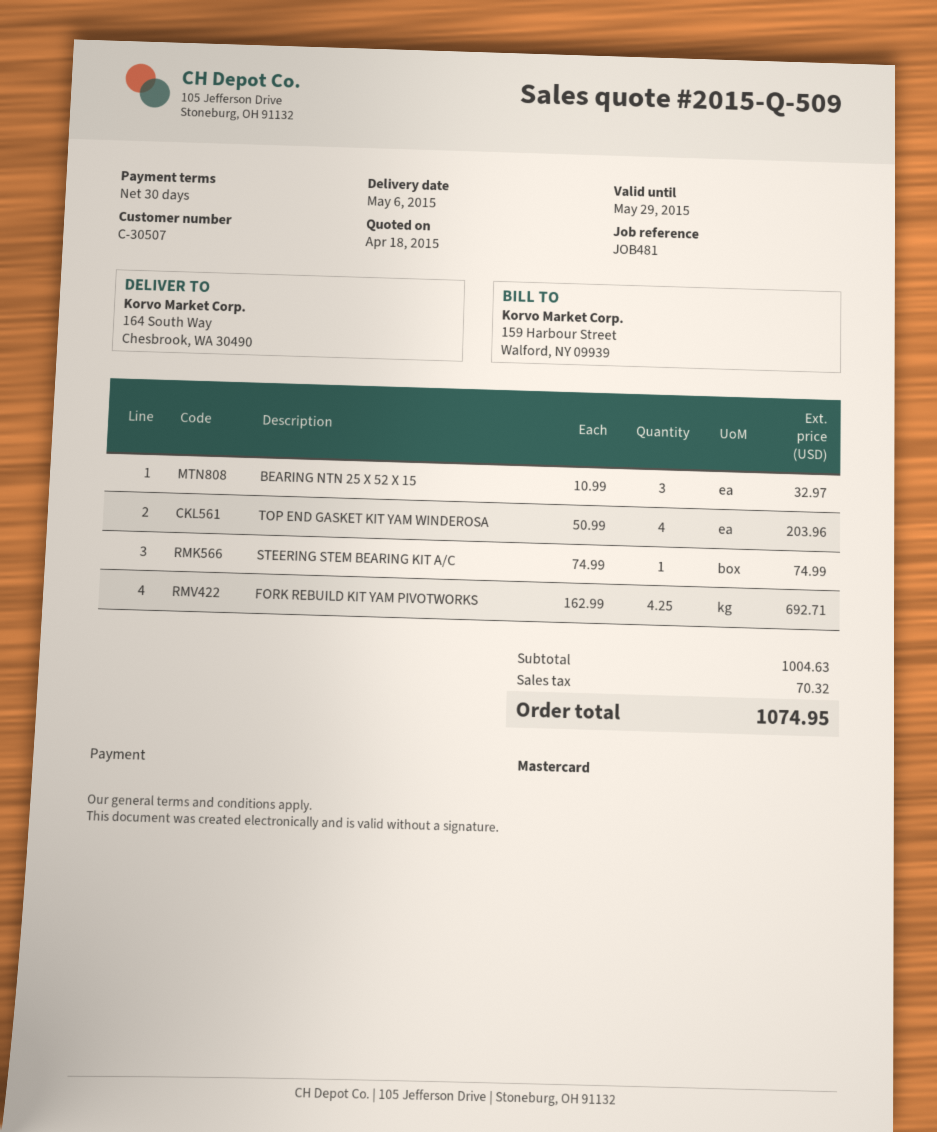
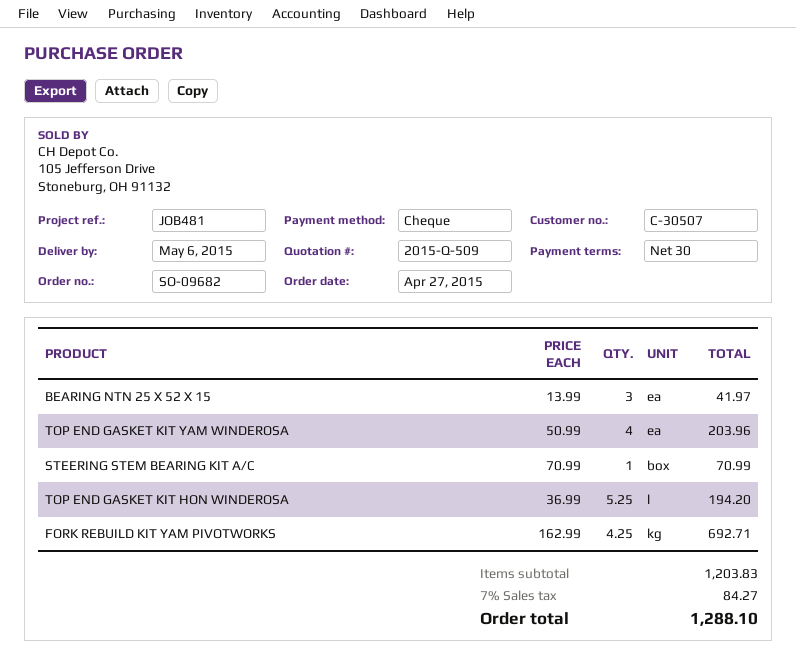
payment method: Mastercard -> cheque
BEARING NTN 25 X 52 X 15: 3 x 10.99 = 32.97 -> 3 x 13.99 = 41.97
STEERING STEM BEARING KIT A/C: 1 x 74.99 = 74.99 -> 1 x 70.99 = 70.99
TOP END GASKET KIT HON WINDEROSA: none -> 5.25 x 36.99 = 194.20
subtotal: 1004.63 -> 1203.83
tax: 70.32 -> 84.27
total: 1074.95 -> 1288.10

